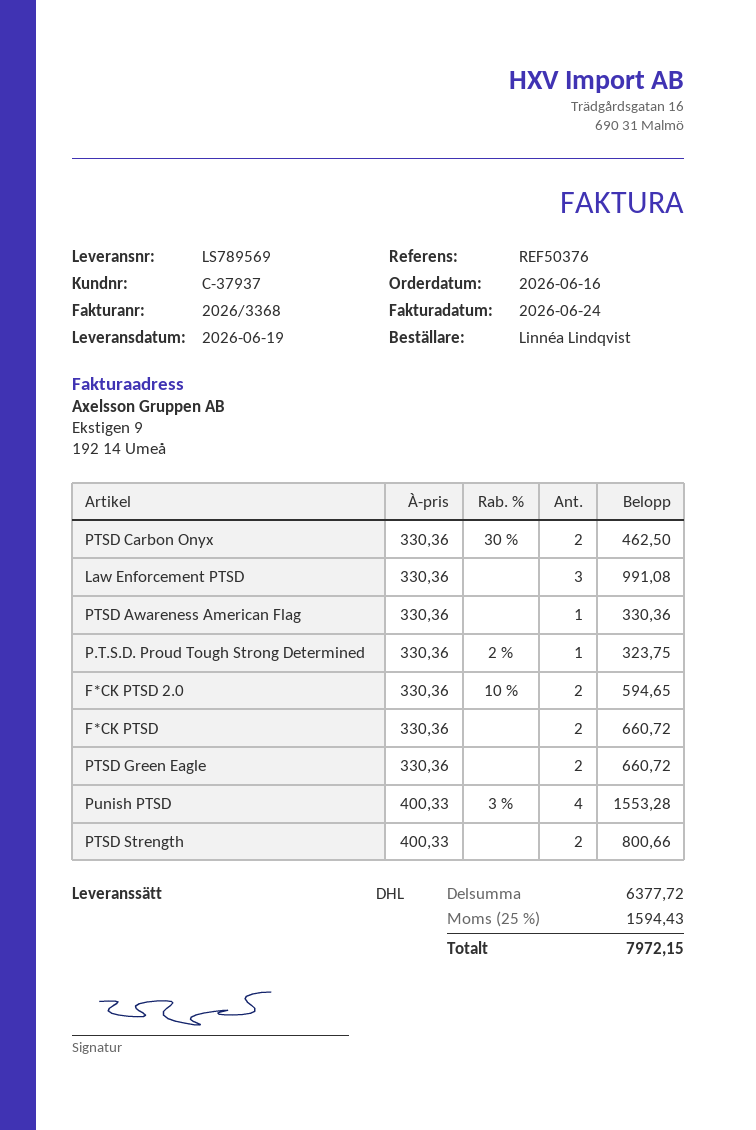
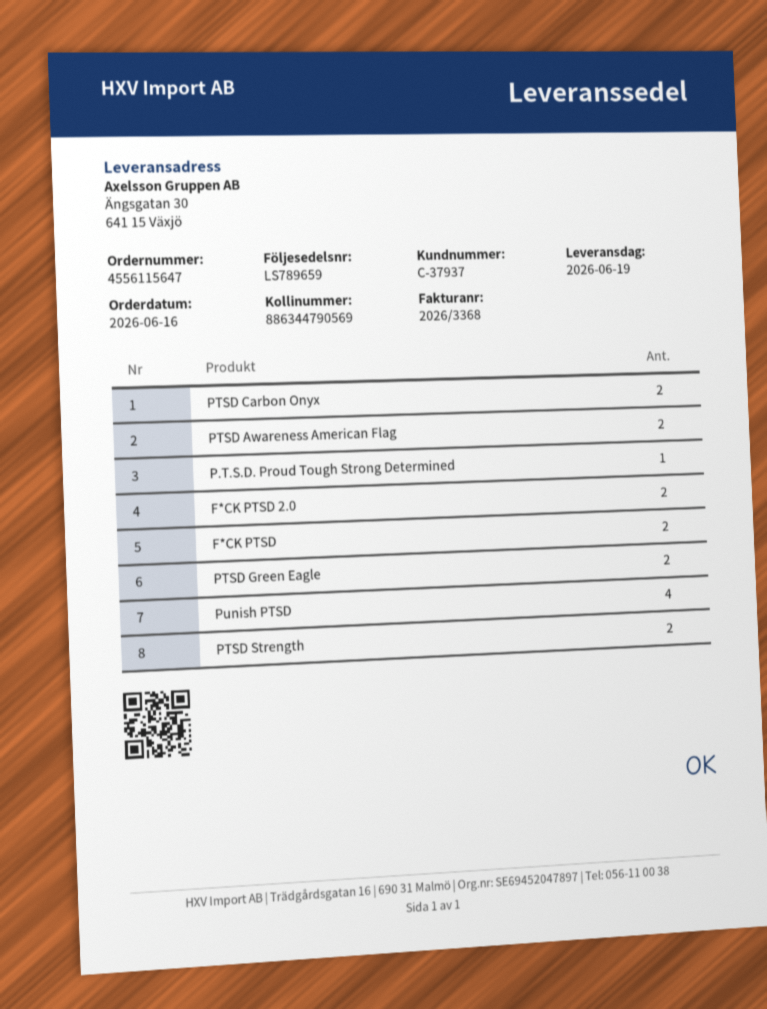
delivery note number: LS789569 -> LS789659
Law Enforcement PTSD: 3 -> none
PTSD Awareness American Flag: 1 -> 2

